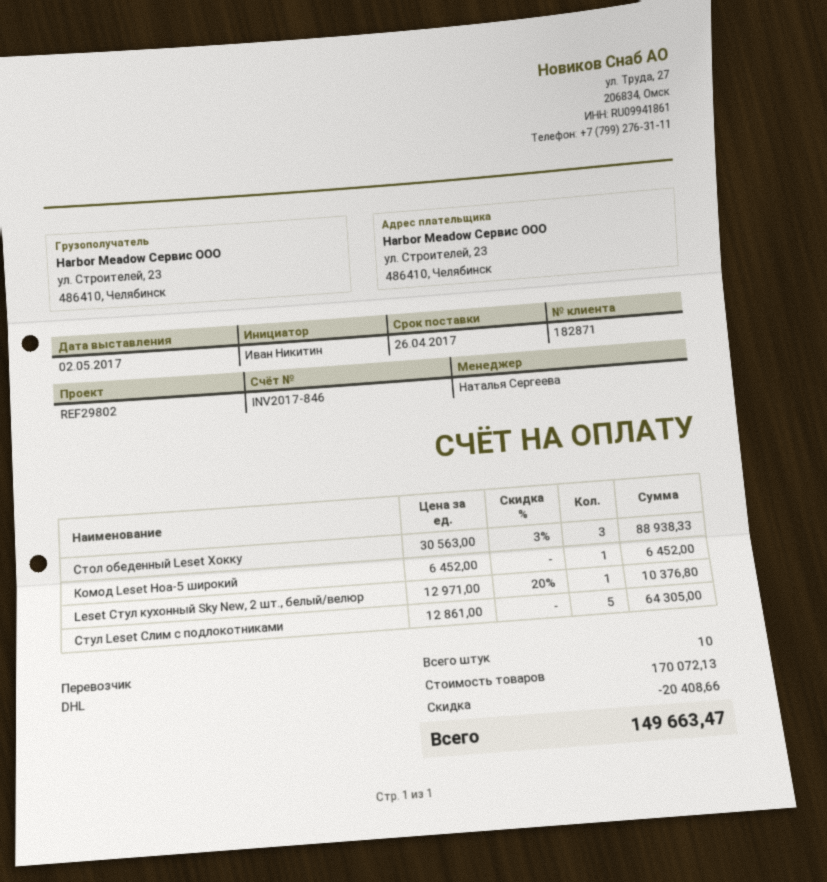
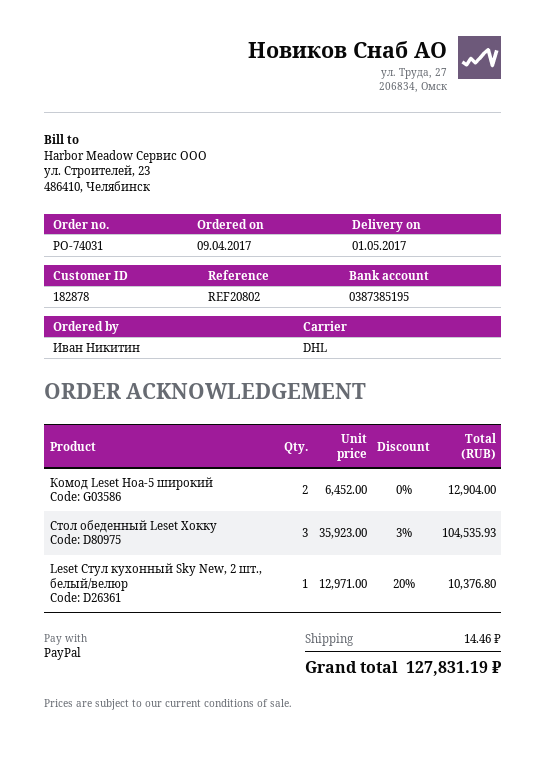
delivery date: 2017-04-26 -> 2017-05-01
customer number: 182871 -> 182878
reference: REF29802 -> REF20802
Стол обеденный Leset Хокку: 3 x 30563.00 - 3% = 88938.33 -> 3 x 35923.00 - 3% = 104535.93
Комод Leset Ноа-5 широкий: 1 x 6452.00 = 6452.00 -> 2 x 6452.00 = 12904.00
Стул Leset Слим с подлокотниками: 5 x 12861.00 = 64305.00 -> none
discount: 20408.66 -> none
shipping: none -> 14.46
total: 149663.47 -> 127831.19

